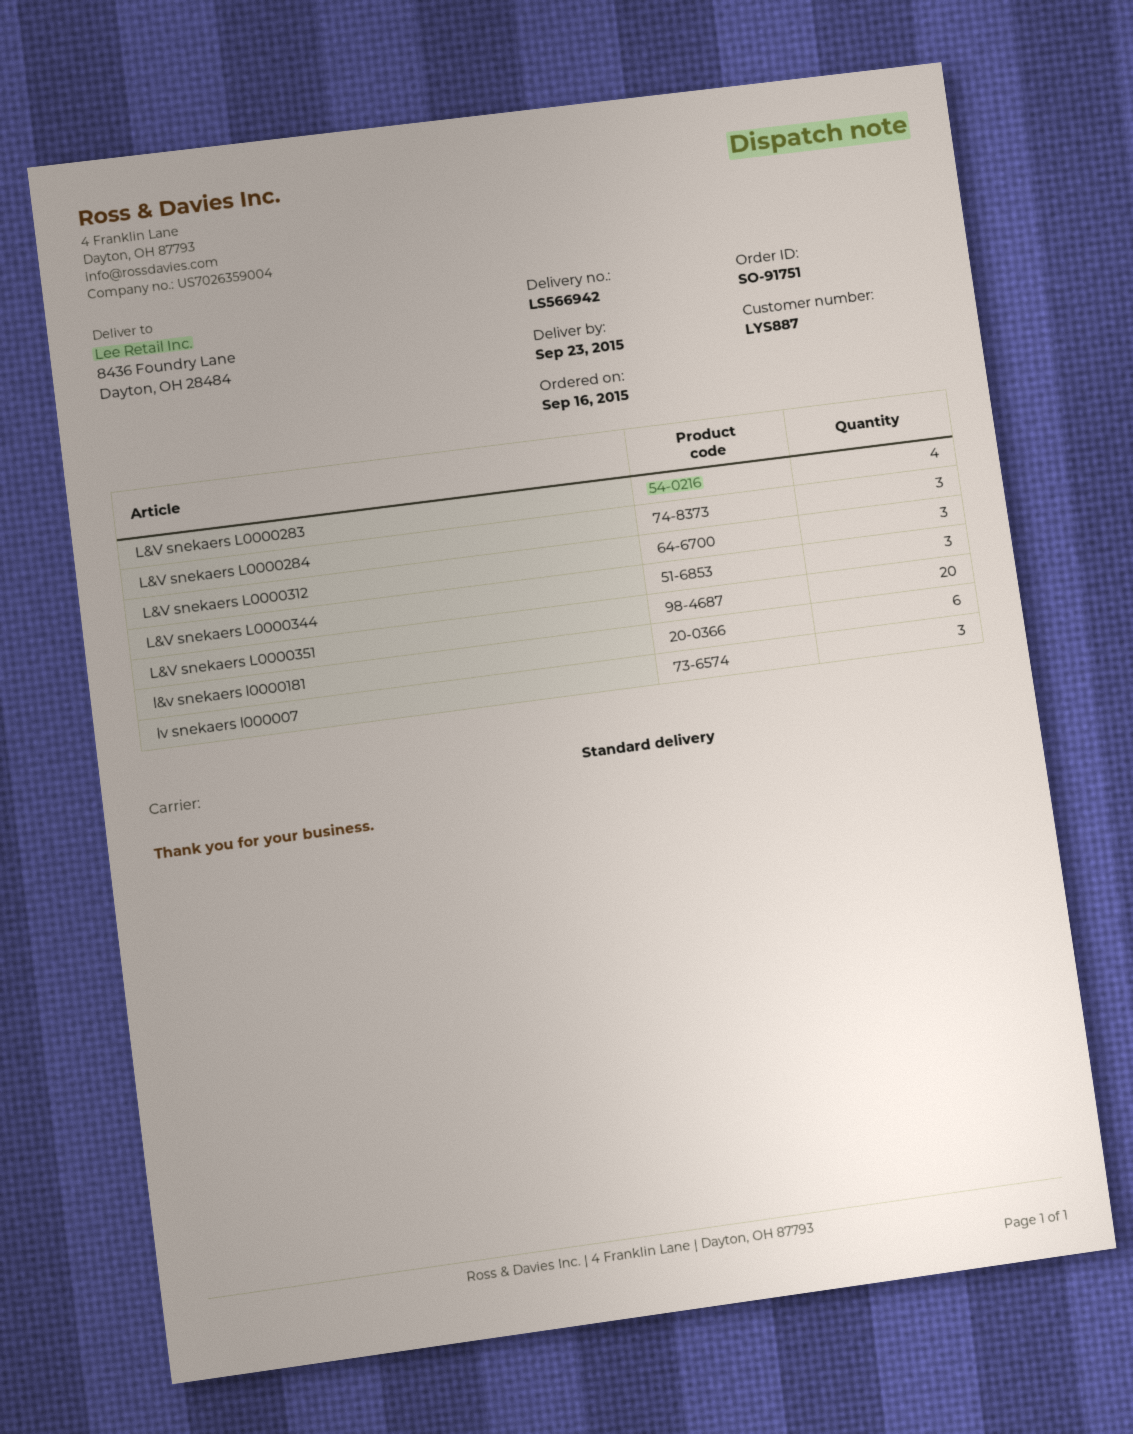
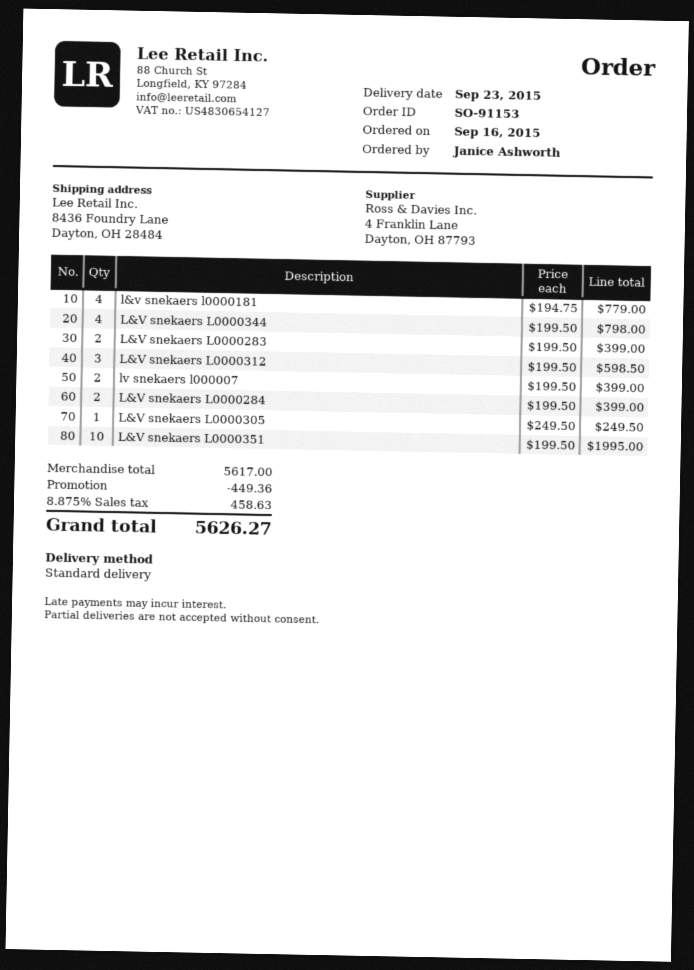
order number: SO-91751 -> SO-91153
L&V snekaers L0000283: 4 -> 2
L&V snekaers L0000284: 3 -> 2
L&V snekaers L0000344: 3 -> 4
L&V snekaers L0000351: 20 -> 10
l&v snekaers l0000181: 6 -> 4
lv snekaers l000007: 3 -> 2
L&V snekaers L0000305: none -> 1

